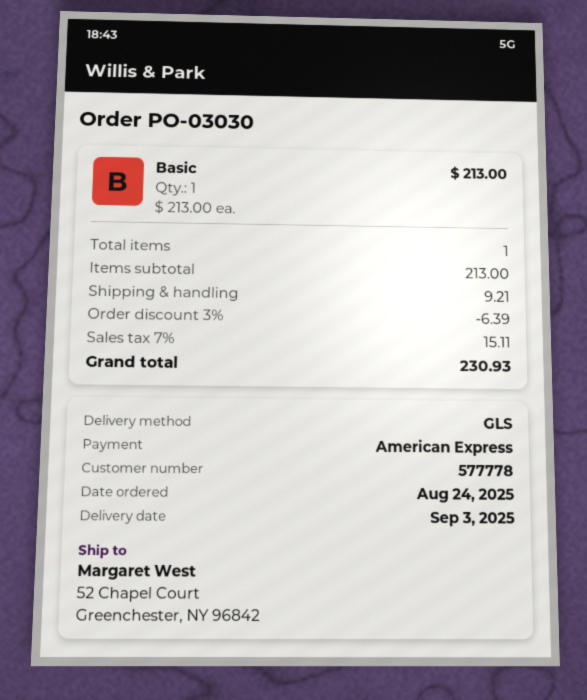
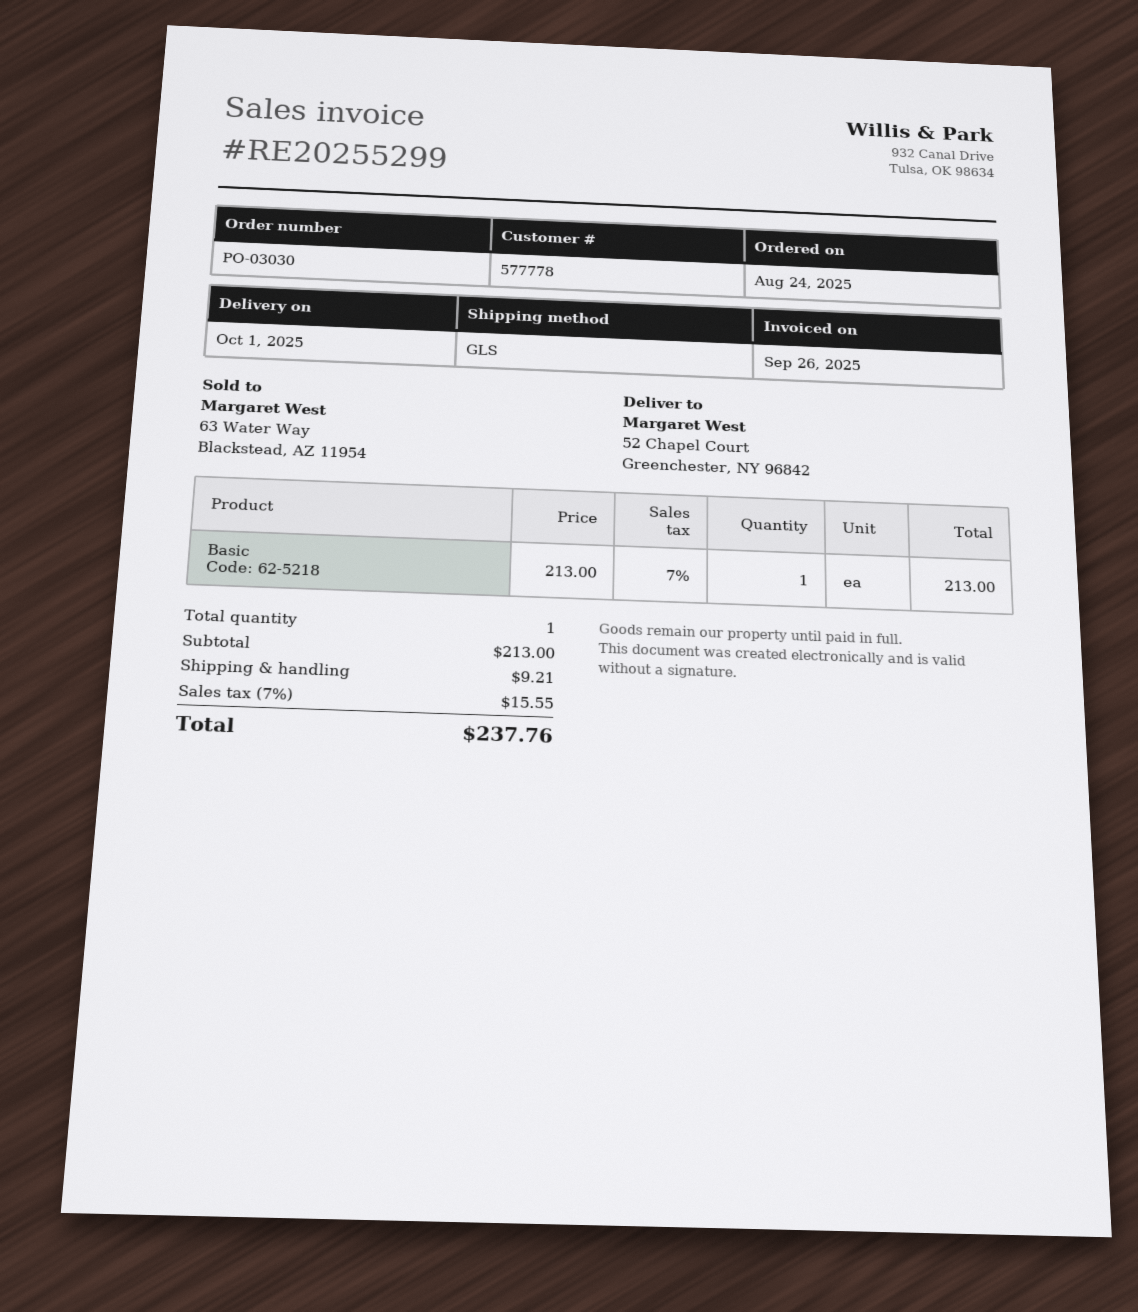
delivery date: 2025-09-03 -> 2025-10-01
discount: 3% = 6.39 -> none
tax: 7% = 15.11 -> 7% = 15.55
total: 230.93 -> 237.76

